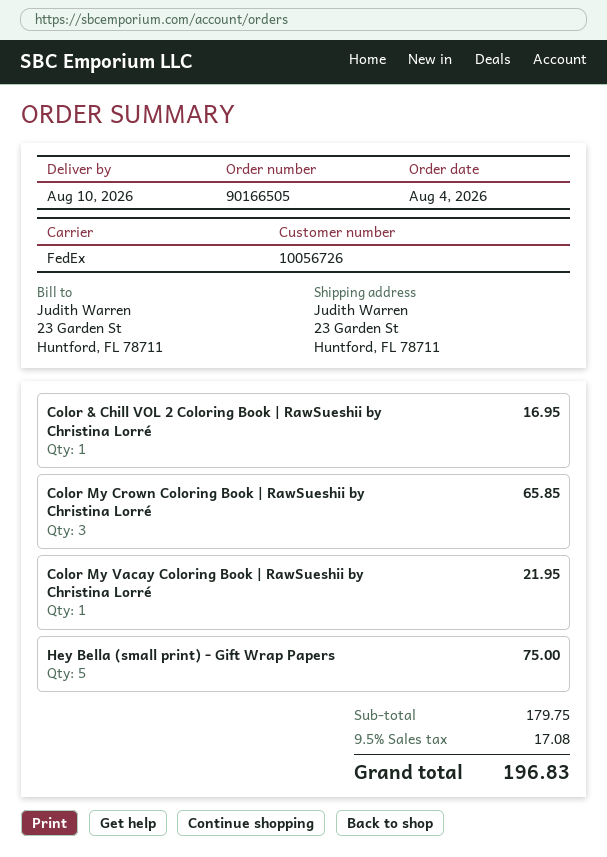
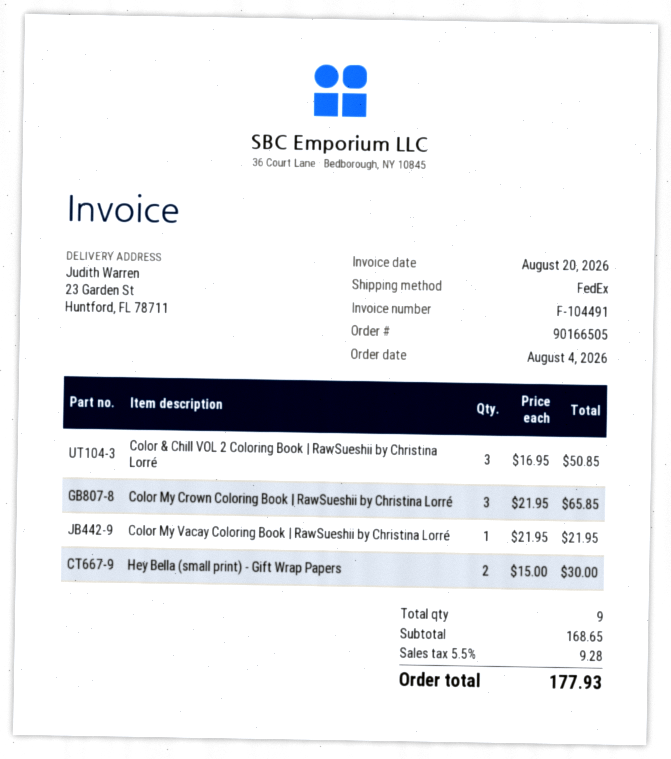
Color & Chill VOL 2 Coloring Book | RawSueshii by Christina Lorré: 1 for 16.95 -> 3 for 50.85
Hey Bella (small print) - Gift Wrap Papers: 5 for 75.00 -> 2 for 30.00
subtotal: 179.75 -> 168.65
tax: 9.5% = 17.08 -> 5.5% = 9.28
total: 196.83 -> 177.93

